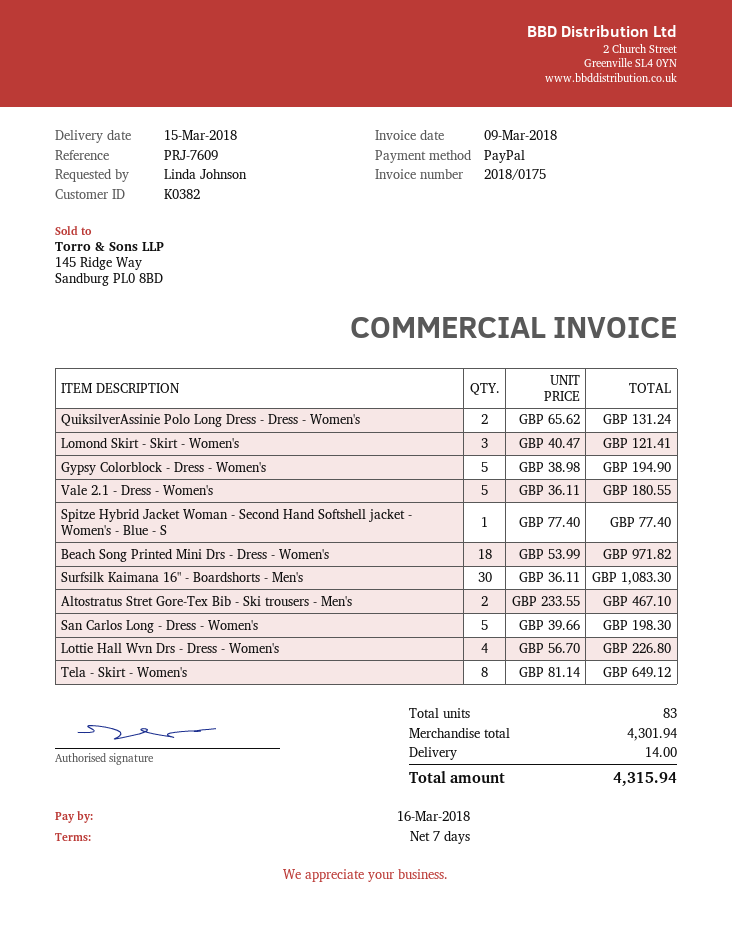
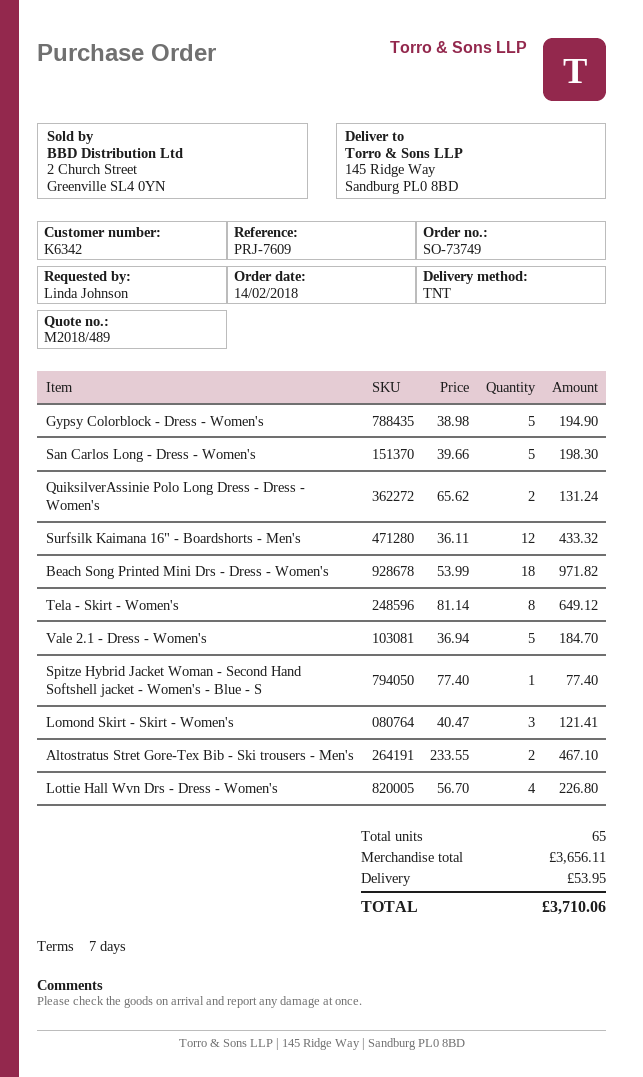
customer number: K0382 -> K6342
Vale 2.1 - Dress - Women's: 5 x 36.11 = 180.55 -> 5 x 36.94 = 184.70
Surfsilk Kaimana 16" - Boardshorts - Men's: 30 x 36.11 = 1083.30 -> 12 x 36.11 = 433.32
total quantity: 83 -> 65
subtotal: 4301.94 -> 3656.11
shipping: 14.00 -> 53.95
total: 4315.94 -> 3710.06

